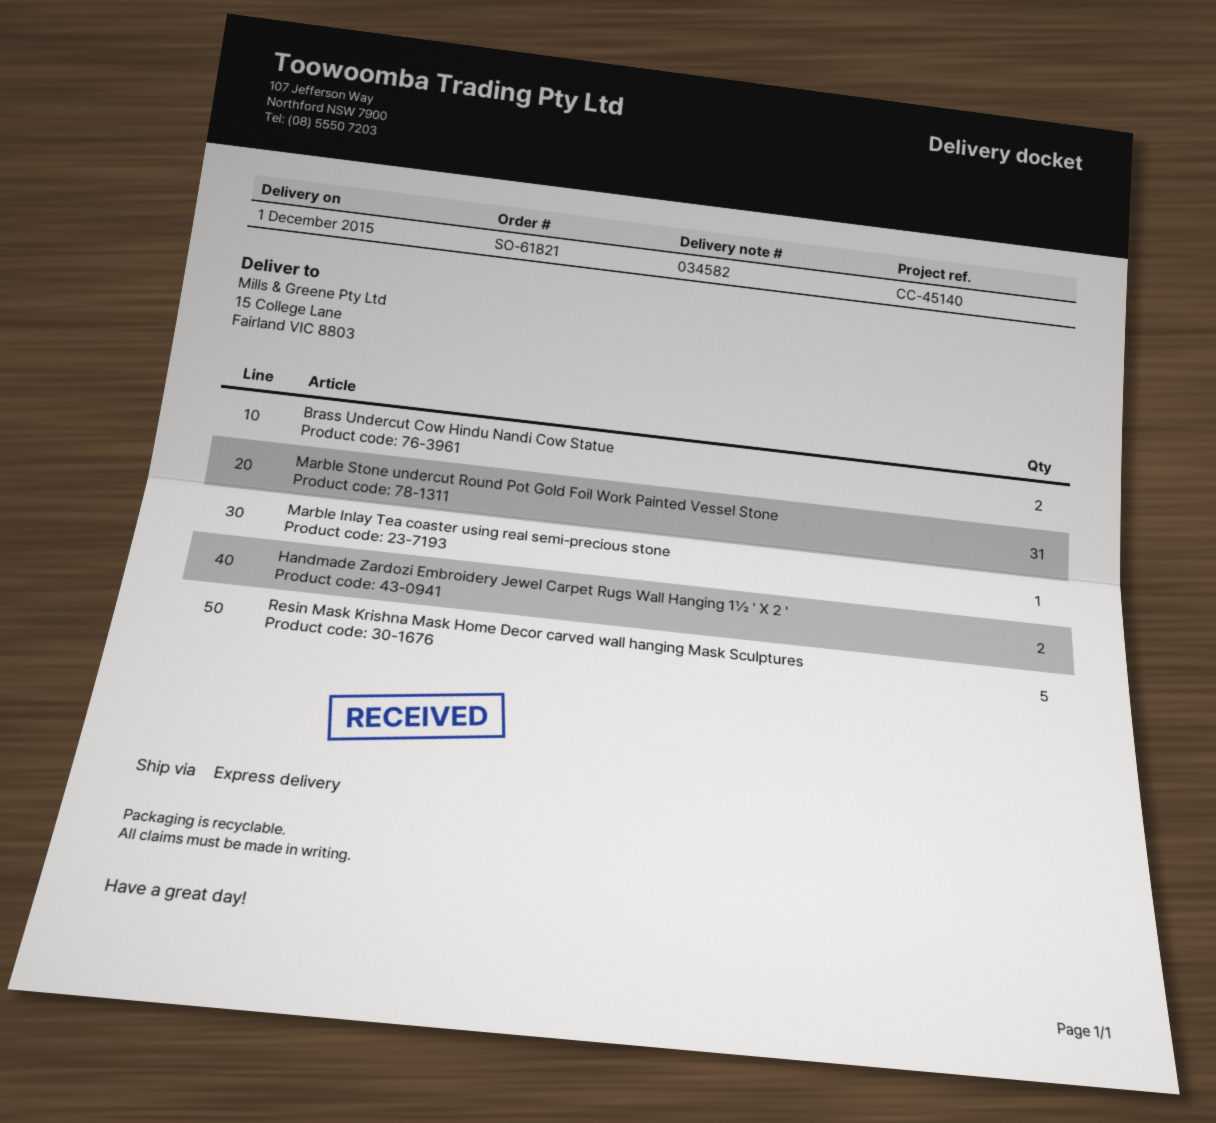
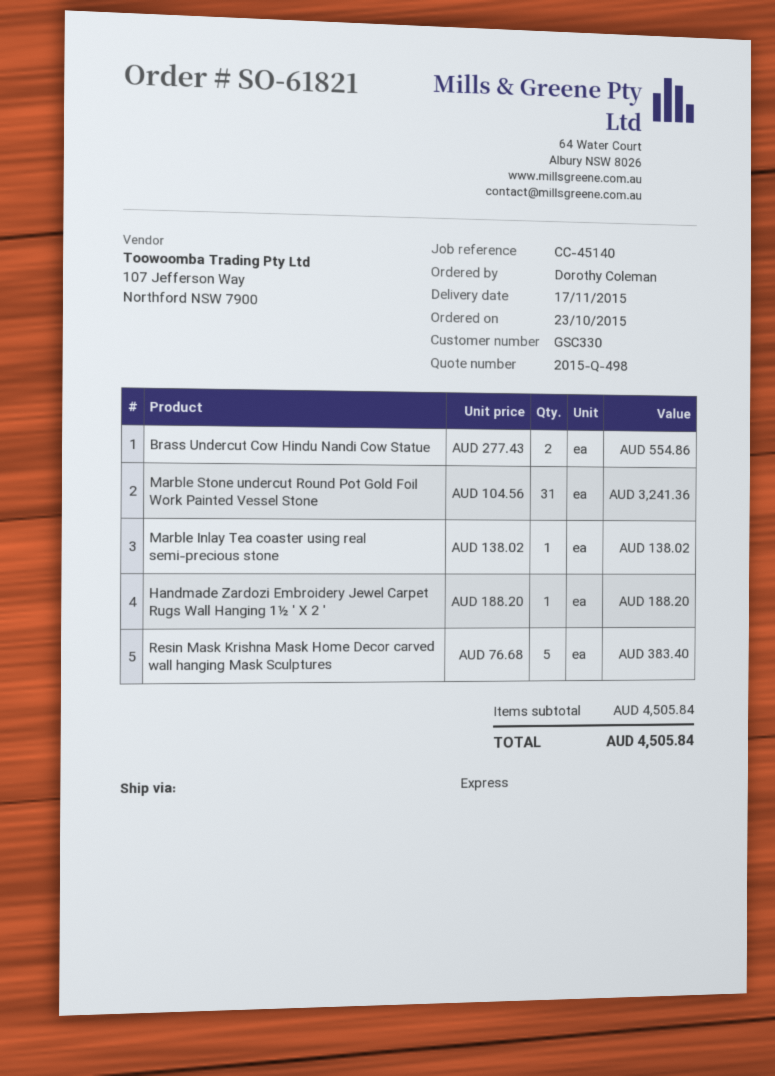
delivery date: 2015-12-01 -> 2015-11-17
Handmade Zardozi Embroidery Jewel Carpet Rugs Wall Hanging 1½ ' X 2 ': 2 -> 1

